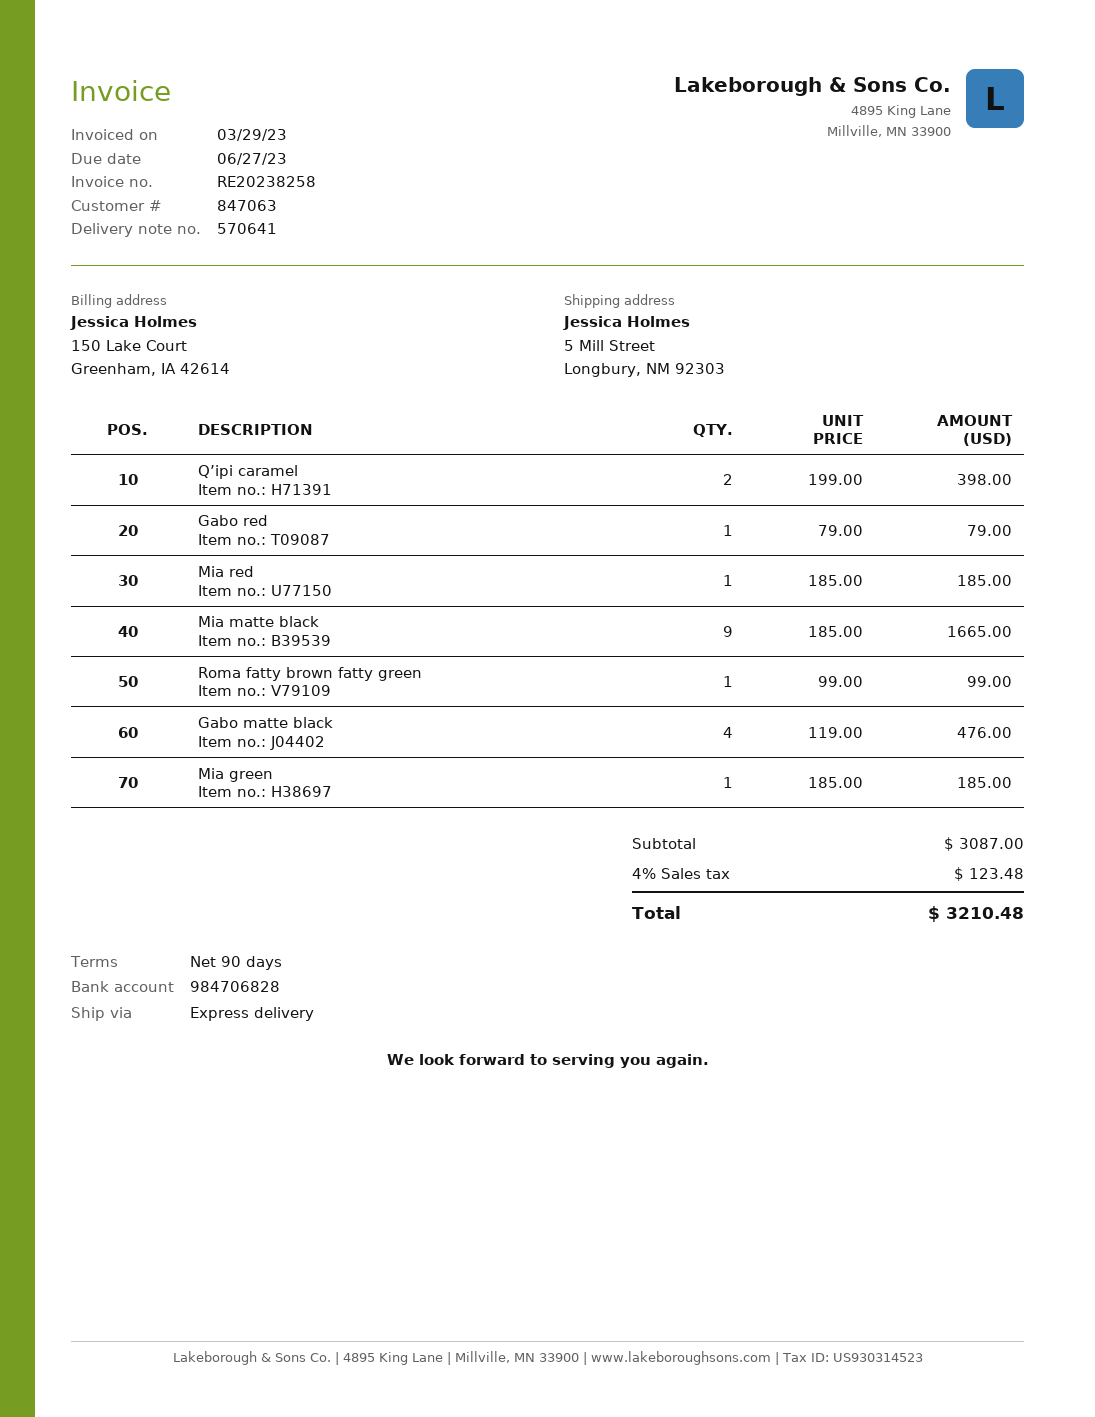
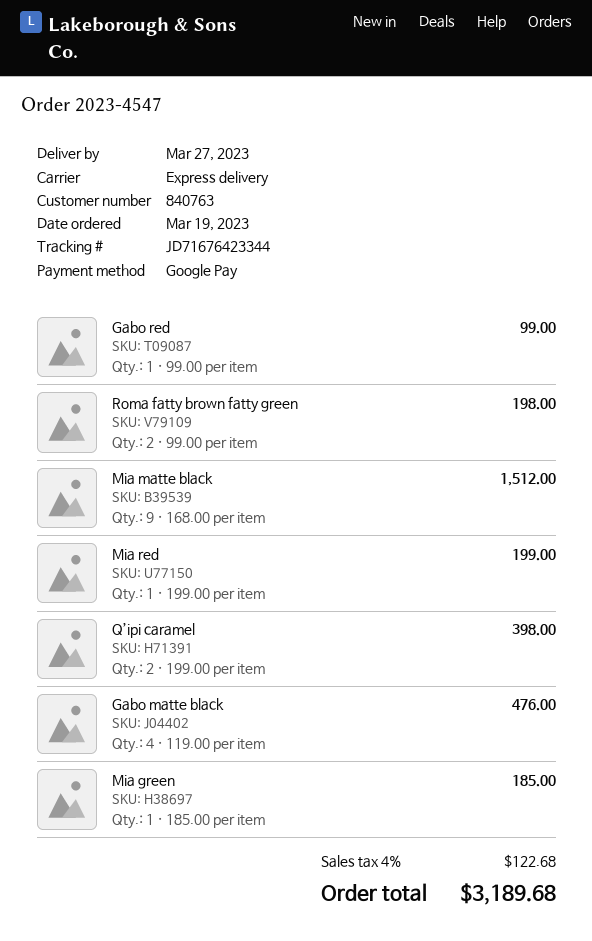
customer number: 847063 -> 840763
Gabo red: 1 x 79.00 = 79.00 -> 1 x 99.00 = 99.00
Mia red: 1 x 185.00 = 185.00 -> 1 x 199.00 = 199.00
Mia matte black: 9 x 185.00 = 1665.00 -> 9 x 168.00 = 1512.00
Roma fatty brown fatty green: 1 x 99.00 = 99.00 -> 2 x 99.00 = 198.00
tax: 4% = 123.48 -> 4% = 122.68
total: 3210.48 -> 3189.68

